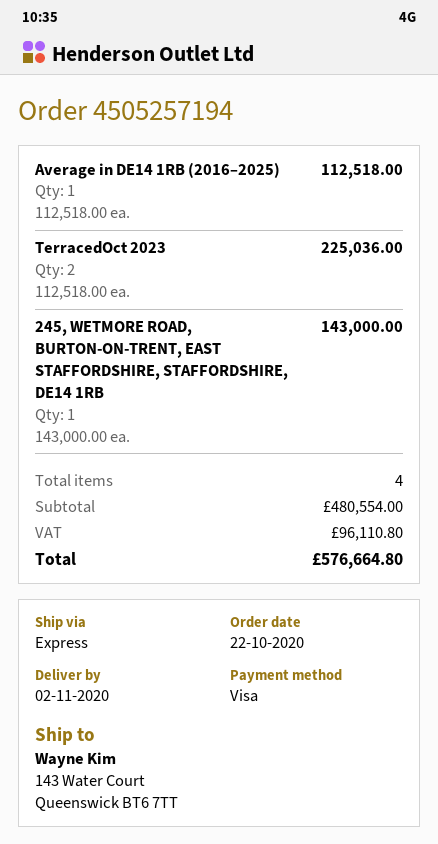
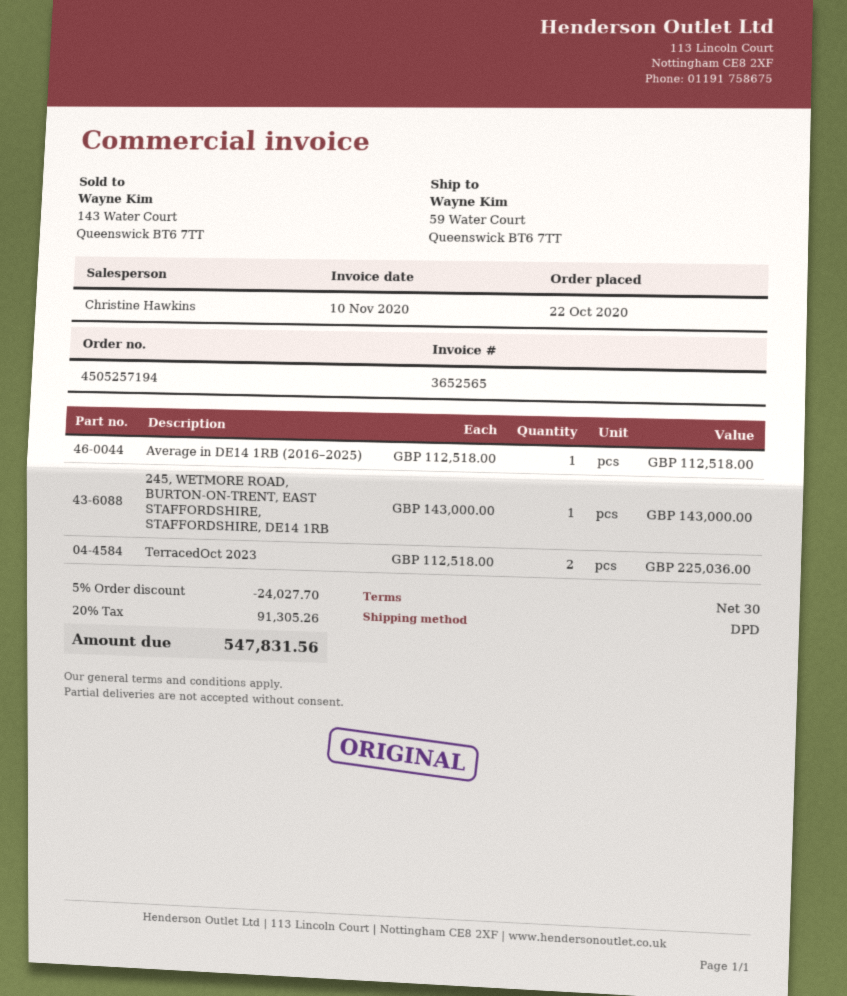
shipping method: express -> DPD
ship to: 143 Water Court, Queenswick BT6 7TT -> 59 Water Court, Queenswick BT6 7TT
discount: none -> 5% = 24027.70
tax: 96110.80 -> 91305.26
total: 576664.80 -> 547831.56

